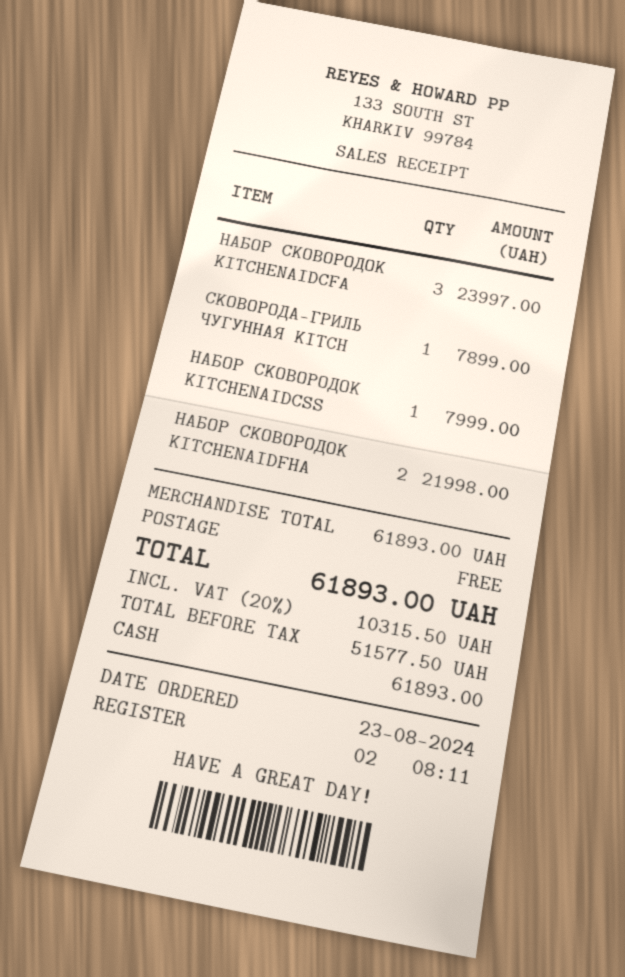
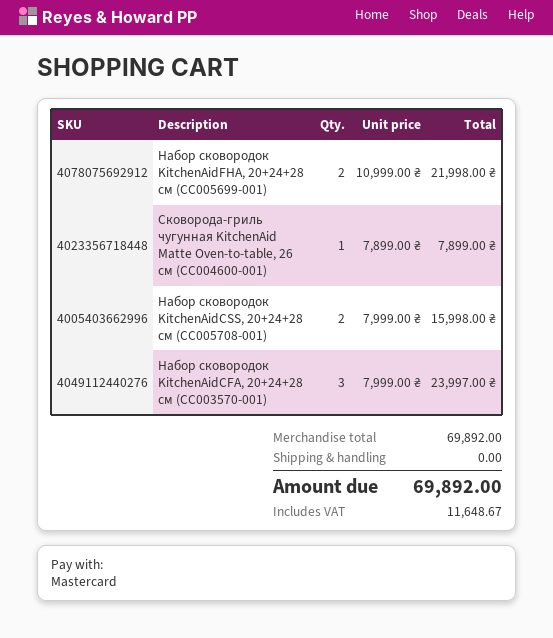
payment method: cash -> Mastercard
НАБОР СКОВОРОДОК KITCHENAIDCSS: 1 for 7999.00 -> 2 for 15998.00
subtotal: 61893.00 -> 69892.00
tax: 10315.50 -> 11648.67
total: 61893.00 -> 69892.00

